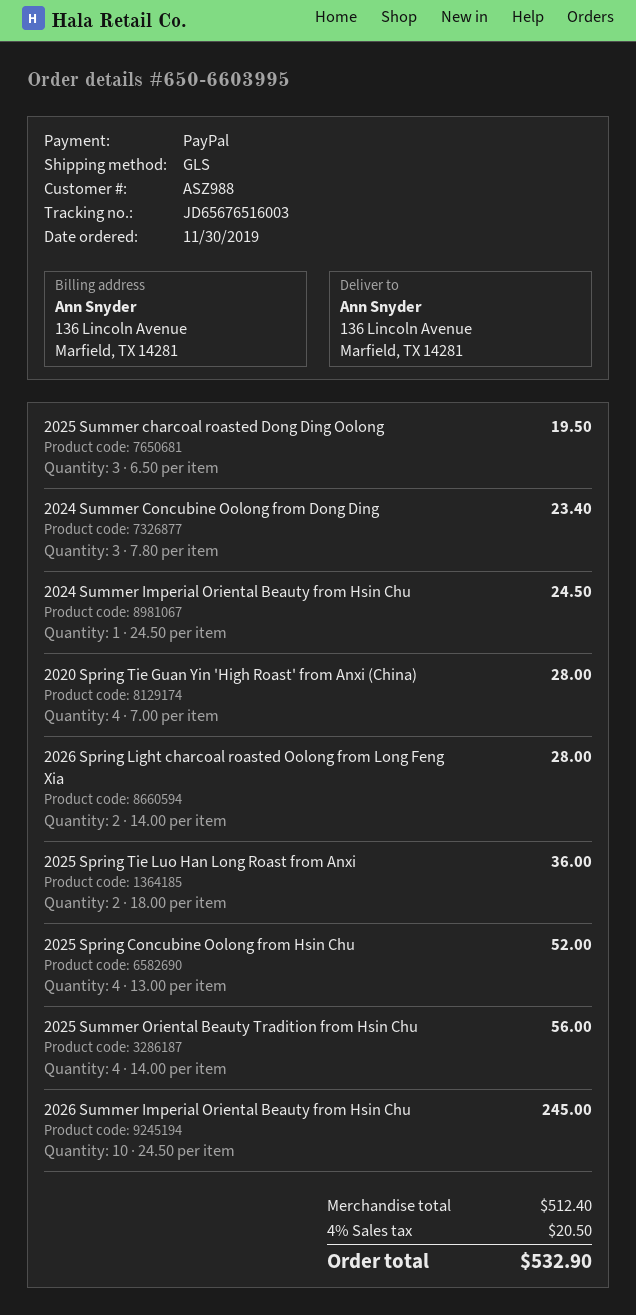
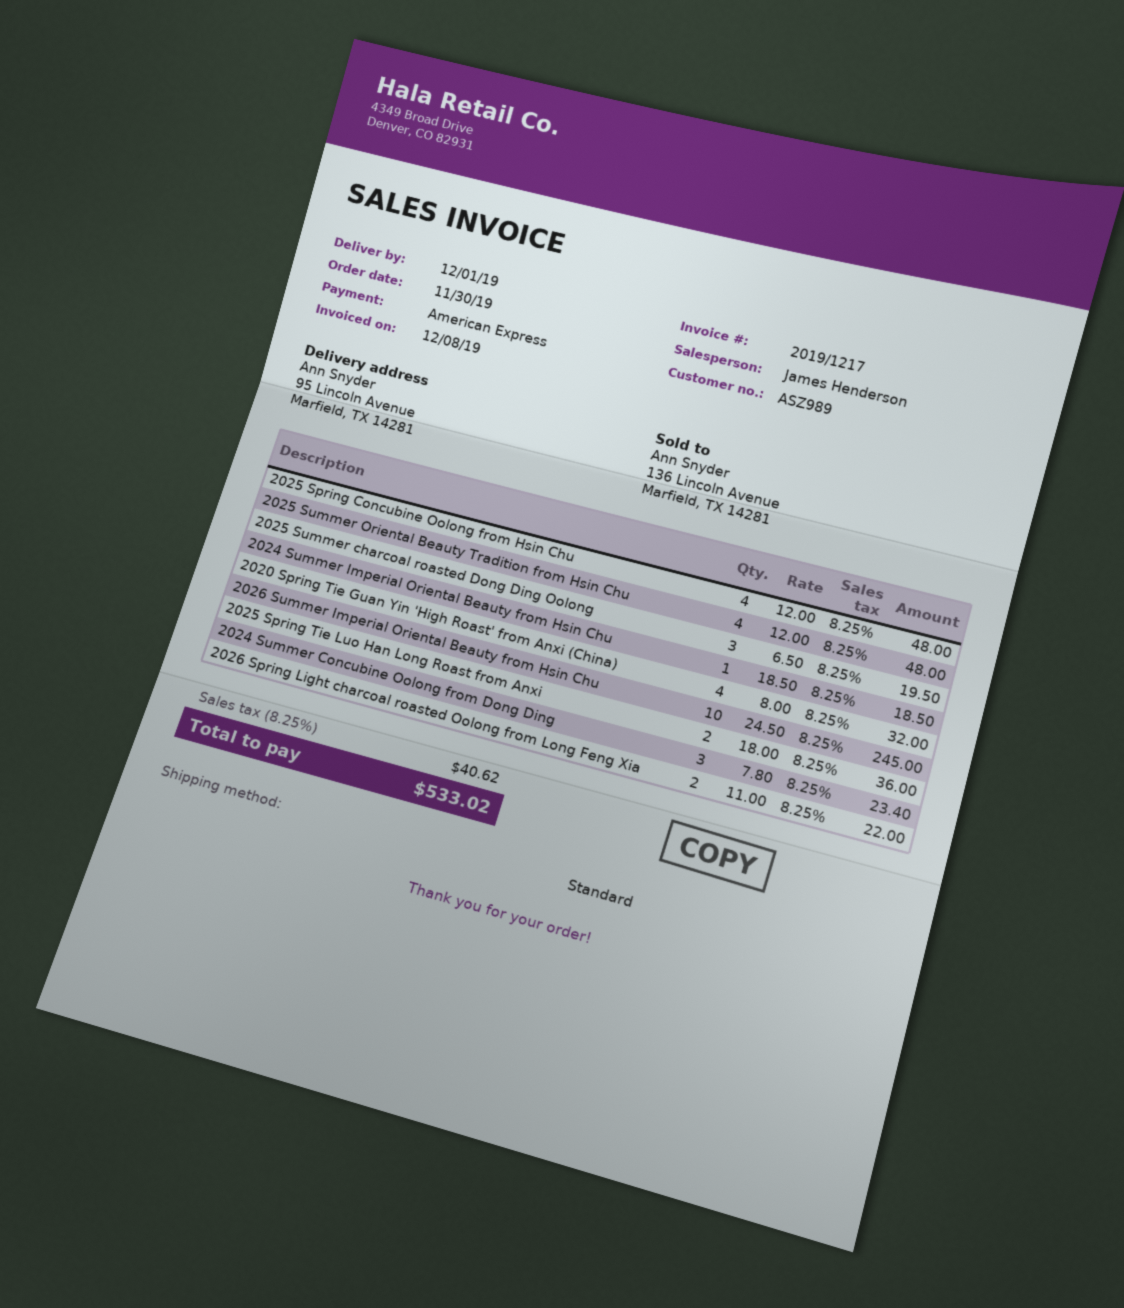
customer number: ASZ988 -> ASZ989
payment method: PayPal -> American Express
shipping method: GLS -> standard
ship to: 136 Lincoln Avenue, Marfield, TX 14281 -> 95 Lincoln Avenue, Marfield, TX 14281
2024 Summer Imperial Oriental Beauty from Hsin Chu: 1 x 24.50 = 24.50 -> 1 x 18.50 = 18.50
2020 Spring Tie Guan Yin 'High Roast' from Anxi (China): 4 x 7.00 = 28.00 -> 4 x 8.00 = 32.00
2026 Spring Light charcoal roasted Oolong from Long Feng Xia: 2 x 14.00 = 28.00 -> 2 x 11.00 = 22.00
2025 Spring Concubine Oolong from Hsin Chu: 4 x 13.00 = 52.00 -> 4 x 12.00 = 48.00
2025 Summer Oriental Beauty Tradition from Hsin Chu: 4 x 14.00 = 56.00 -> 4 x 12.00 = 48.00
tax: 4% = 20.50 -> 8.25% = 40.62
total: 532.90 -> 533.02

